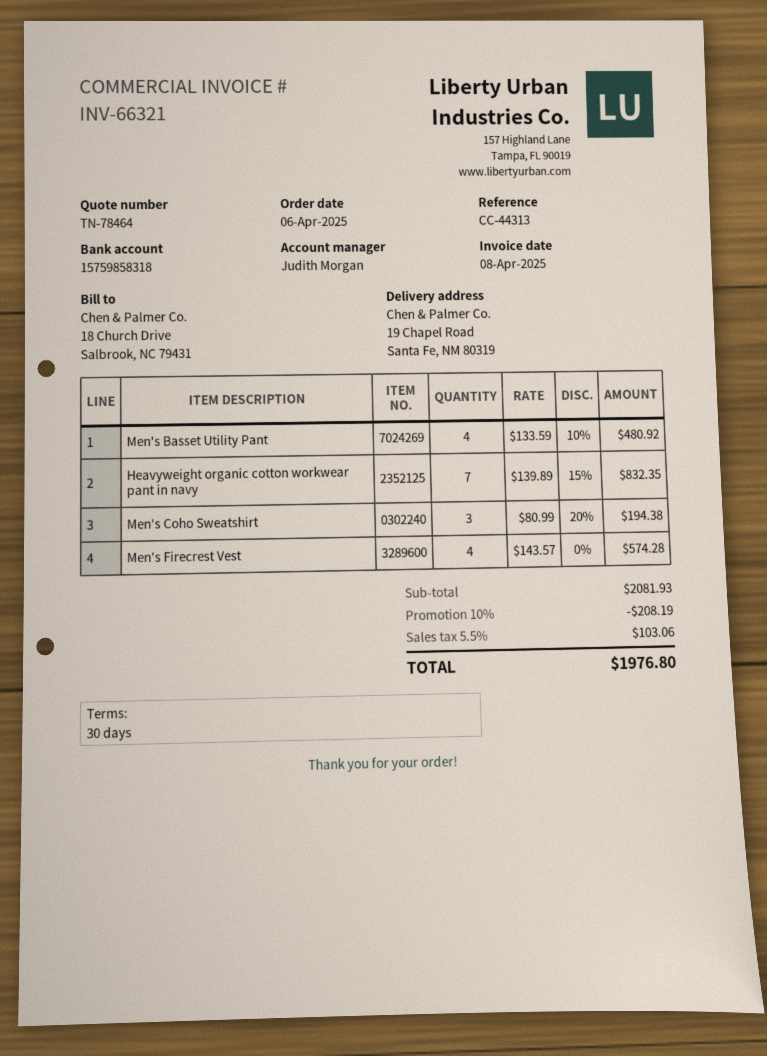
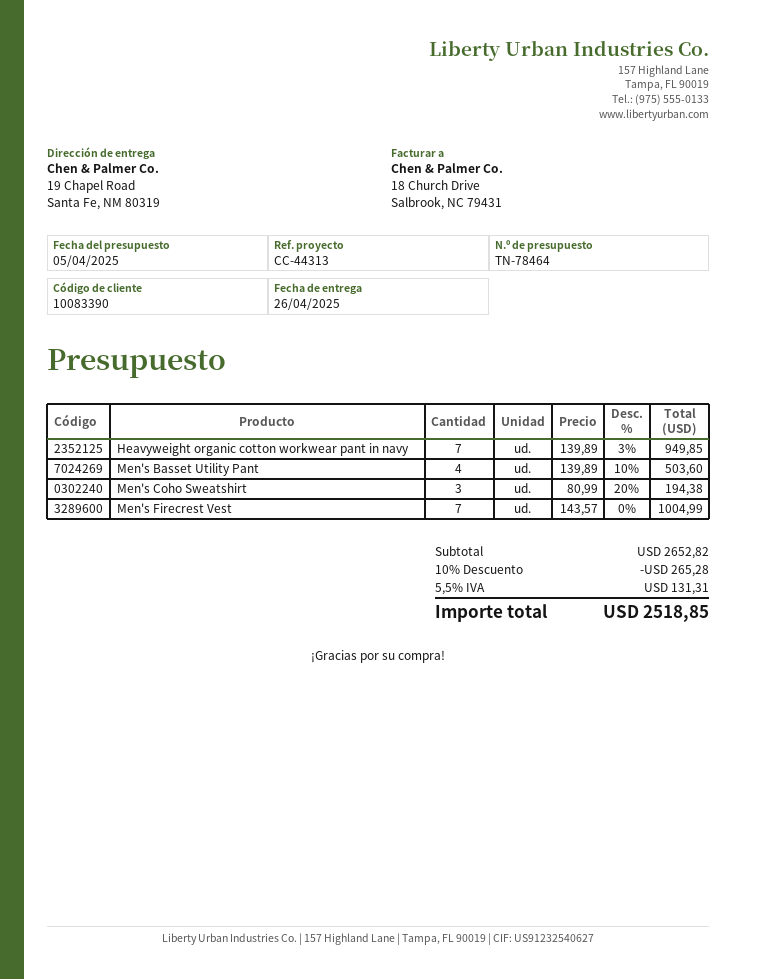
Men's Basset Utility Pant: 4 x 133.59 - 10% = 480.92 -> 4 x 139.89 - 10% = 503.60
Heavyweight organic cotton workwear pant in navy: 7 x 139.89 - 15% = 832.35 -> 7 x 139.89 - 3% = 949.85
Men's Firecrest Vest: 4 x 143.57 = 574.28 -> 7 x 143.57 = 1004.99
subtotal: 2081.93 -> 2652.82
discount: 10% = 208.19 -> 10% = 265.28
tax: 5.5% = 103.06 -> 5.5% = 131.31
total: 1976.80 -> 2518.85

